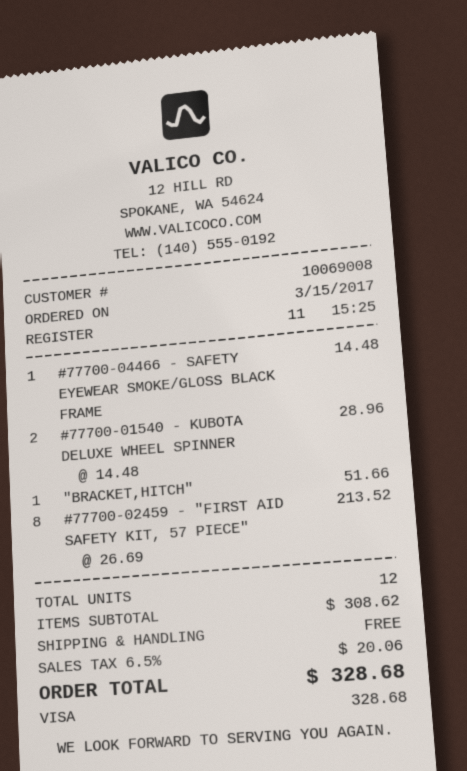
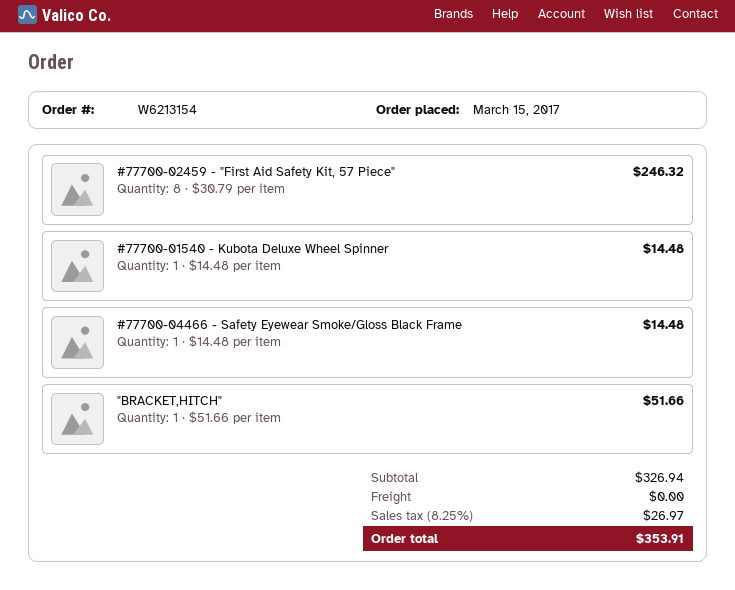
#77700-01540 - KUBOTA DELUXE WHEEL SPINNER: 2 x 14.48 = 28.96 -> 1 x 14.48 = 14.48
#77700-02459 - "FIRST AID SAFETY KIT, 57 PIECE": 8 x 26.69 = 213.52 -> 8 x 30.79 = 246.32
subtotal: 308.62 -> 326.94
tax: 6.5% = 20.06 -> 8.25% = 26.97
total: 328.68 -> 353.91

